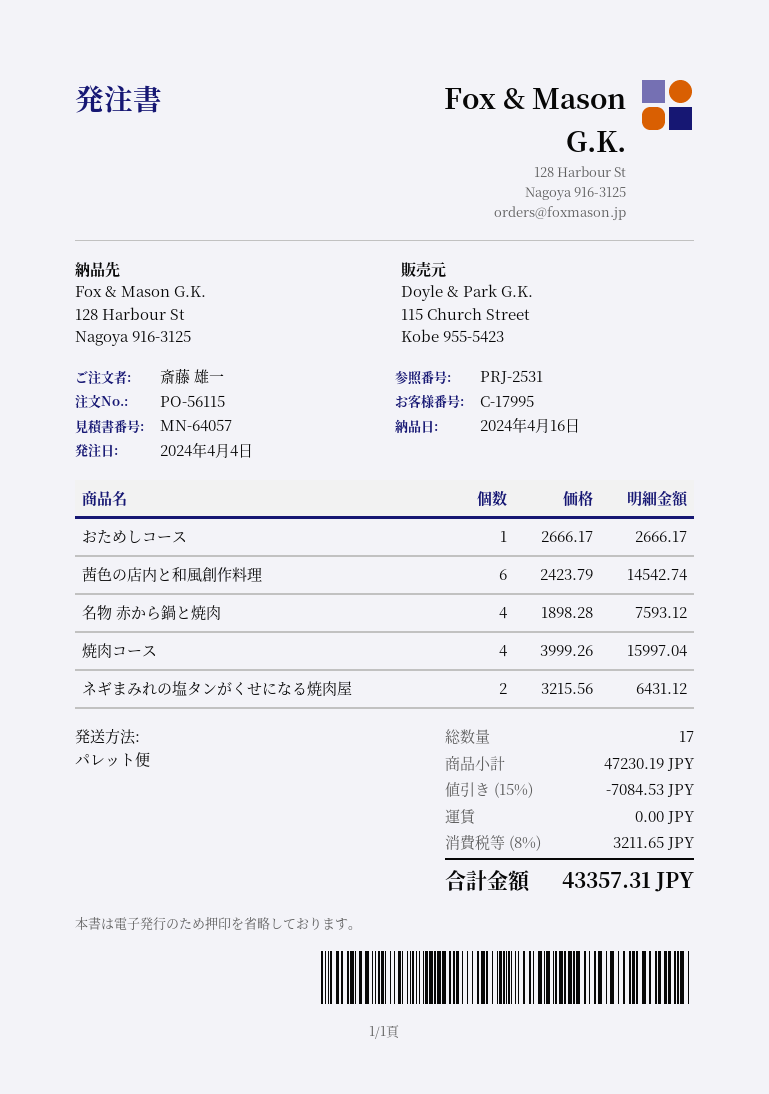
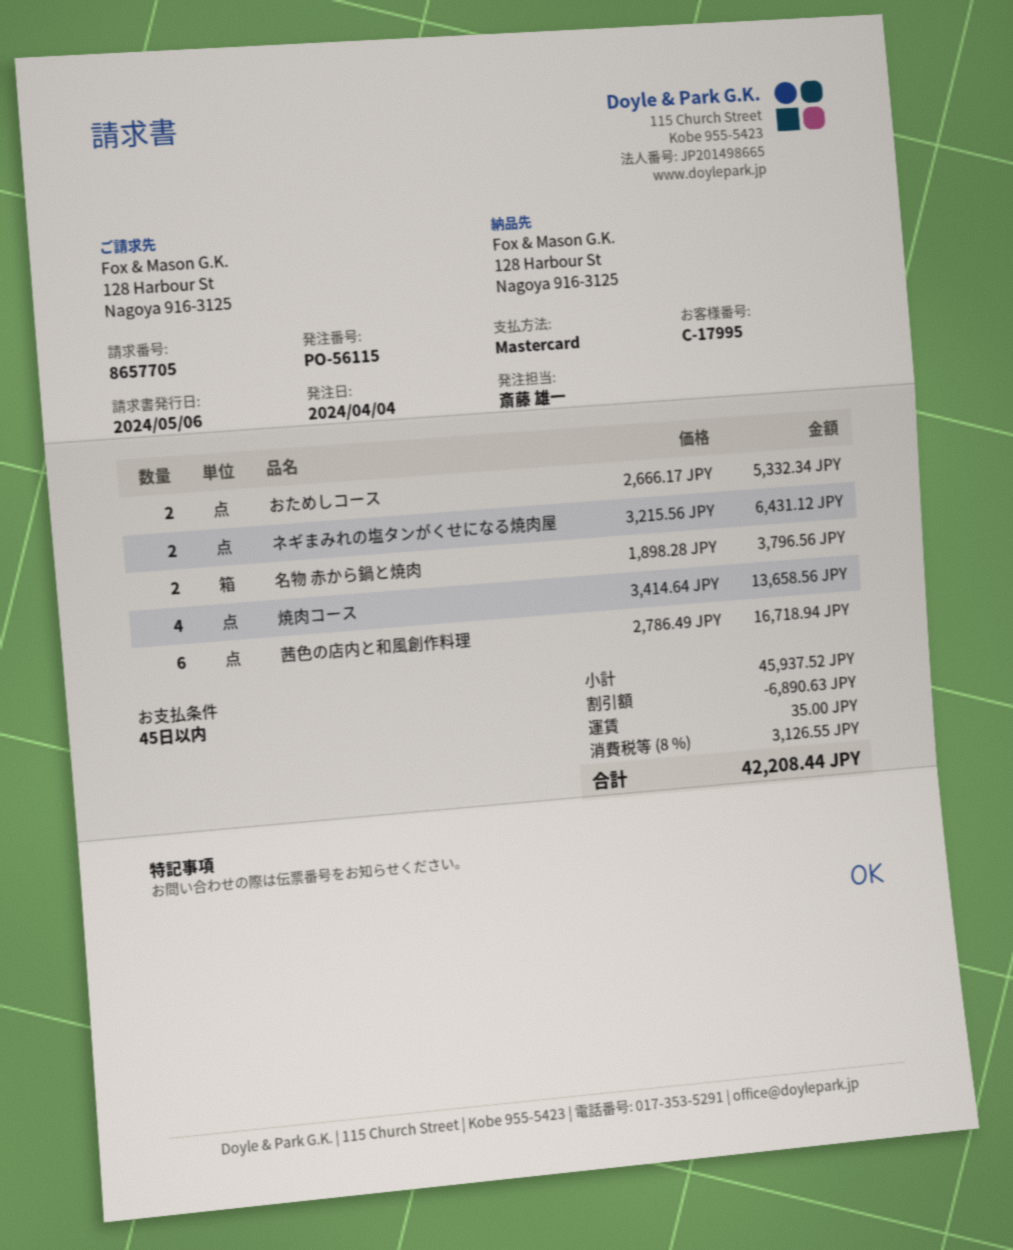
おためしコース: 1 x 2666.17 = 2666.17 -> 2 x 2666.17 = 5332.34
茜色の店内と和風創作料理: 6 x 2423.79 = 14542.74 -> 6 x 2786.49 = 16718.94
名物 赤から鍋と焼肉: 4 x 1898.28 = 7593.12 -> 2 x 1898.28 = 3796.56
焼肉コース: 4 x 3999.26 = 15997.04 -> 4 x 3414.64 = 13658.56
subtotal: 47230.19 -> 45937.52
discount: 7084.53 -> 6890.63
shipping: 0.00 -> 35.00
tax: 8% = 3211.65 -> 8% = 3126.55
total: 43357.31 -> 42208.44

